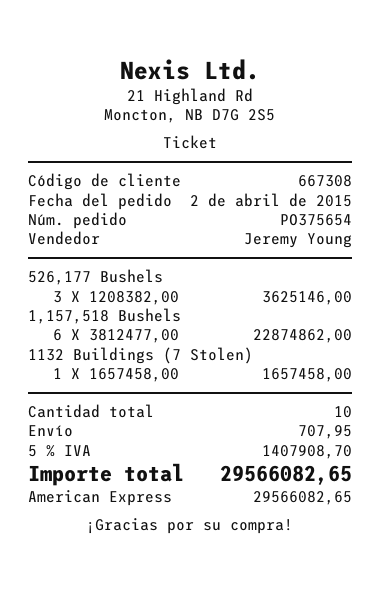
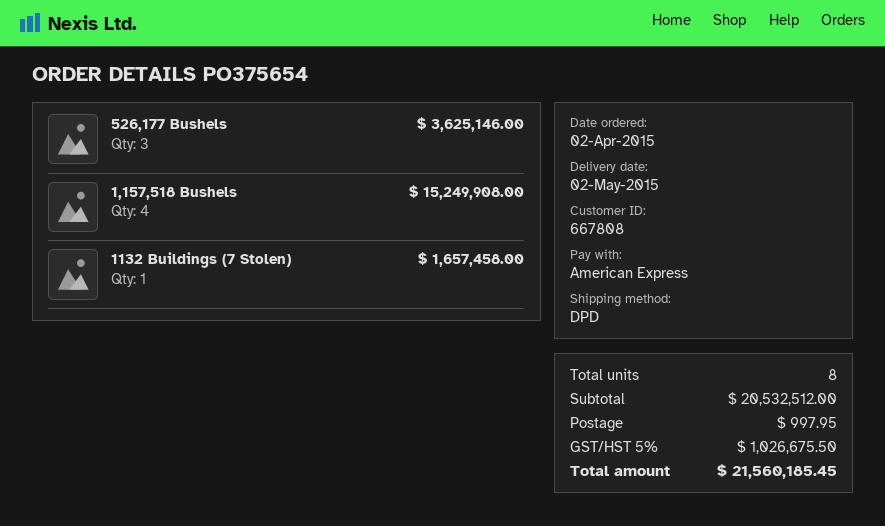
customer number: 667308 -> 667808
1,157,518 Bushels: 6 for 22874862.00 -> 4 for 15249908.00
total quantity: 10 -> 8
shipping: 707.95 -> 997.95
tax: 5% = 1407908.70 -> 5% = 1026675.50
total: 29566082.65 -> 21560185.45

